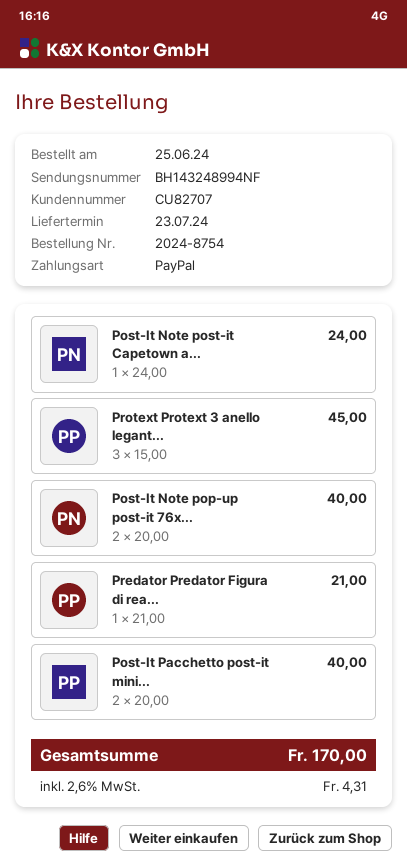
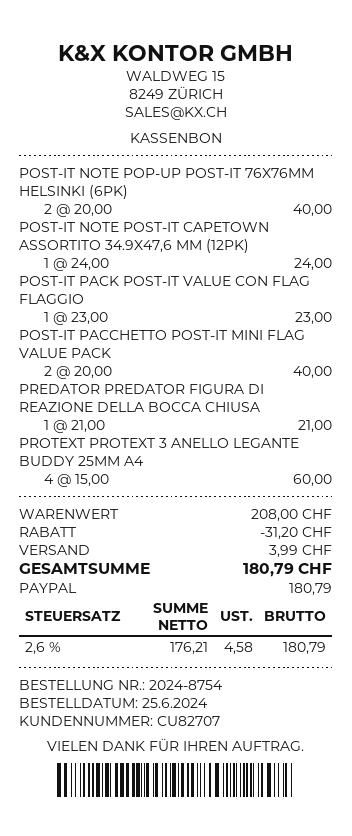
Protext Protext 3 anello legant...: 3 x 15.00 = 45.00 -> 4 x 15.00 = 60.00
POST-IT PACK POST-IT VALUE CON FLAG FLAGGIO: none -> 1 x 23.00 = 23.00
discount: none -> 31.20
shipping: none -> 3.99
tax: 2.6% = 4.31 -> 2.6% = 4.58
total: 170.00 -> 180.79

